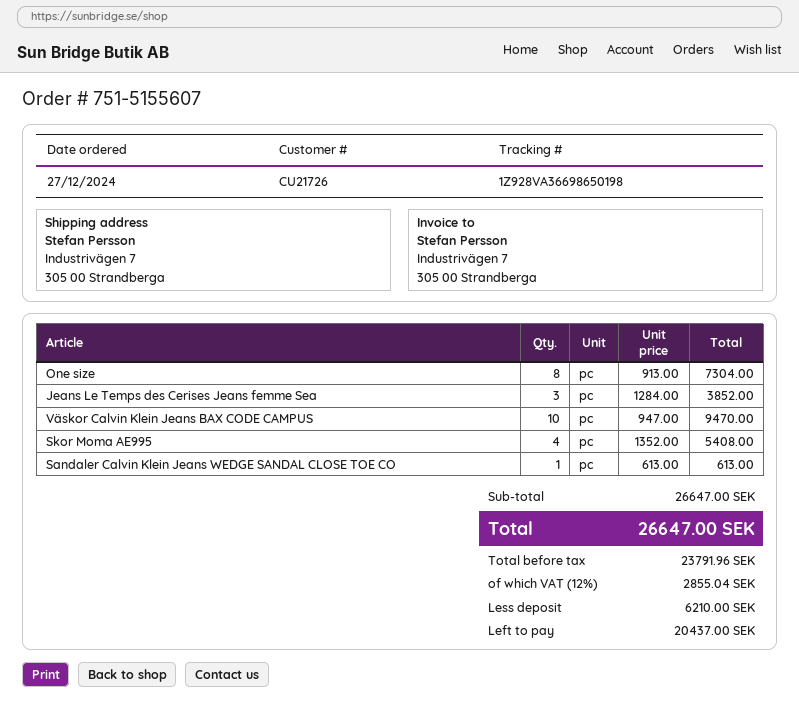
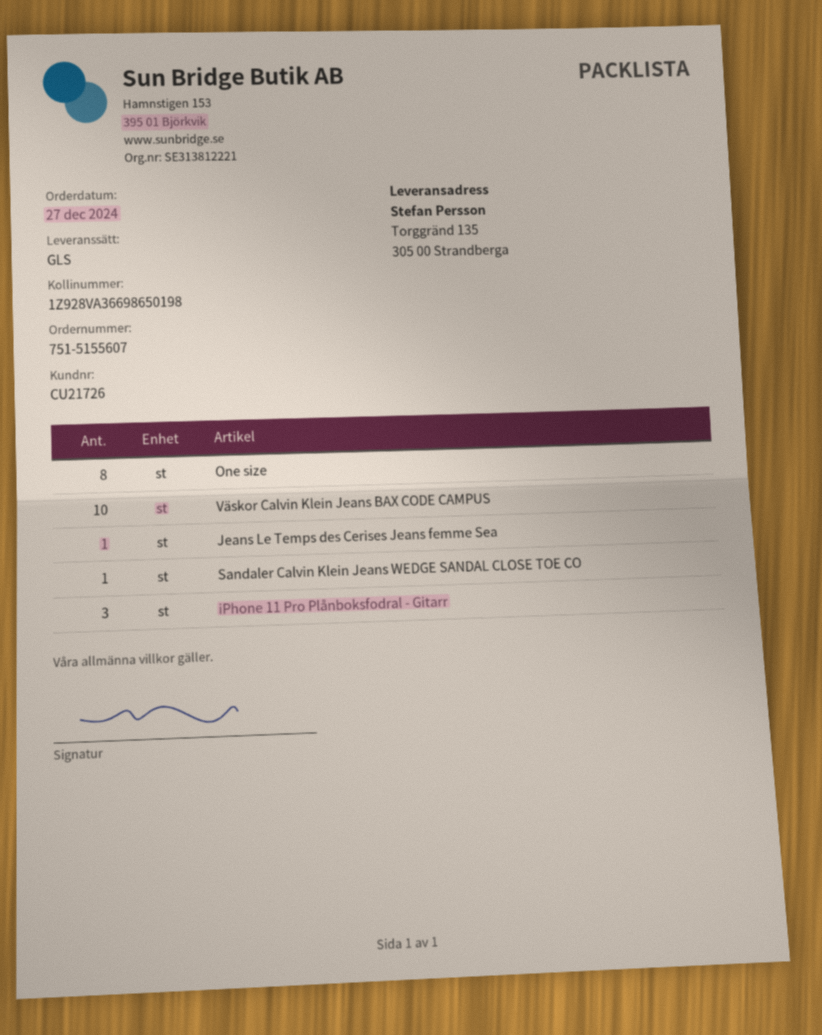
ship to: Industrivägen 7, 305 00 Strandberga -> Torggränd 135, 305 00 Strandberga
Jeans Le Temps des Cerises Jeans femme Sea: 3 -> 1
Skor Moma AE995: 4 -> none
iPhone 11 Pro Plånboksfodral - Gitarr: none -> 3

